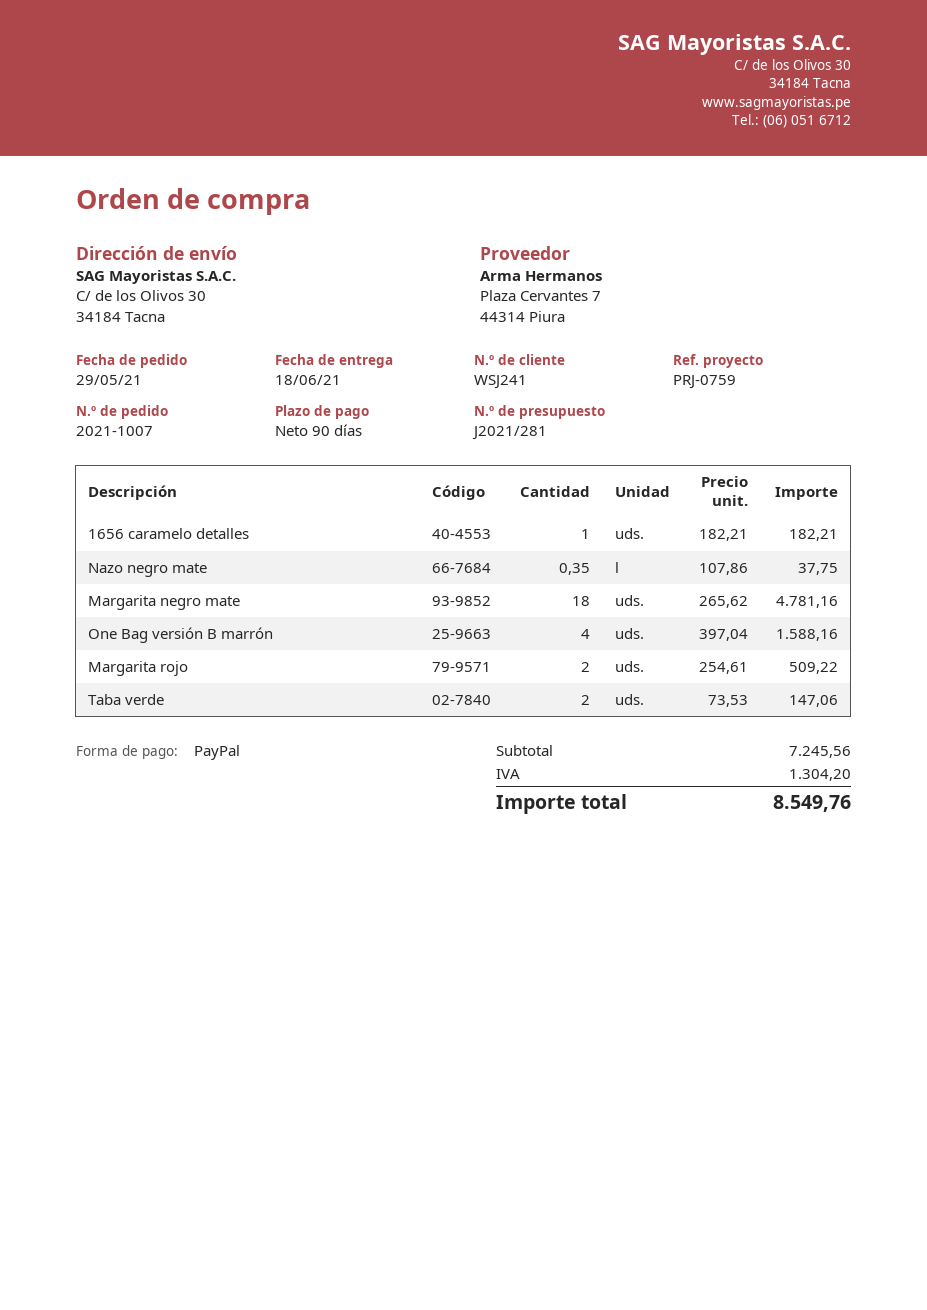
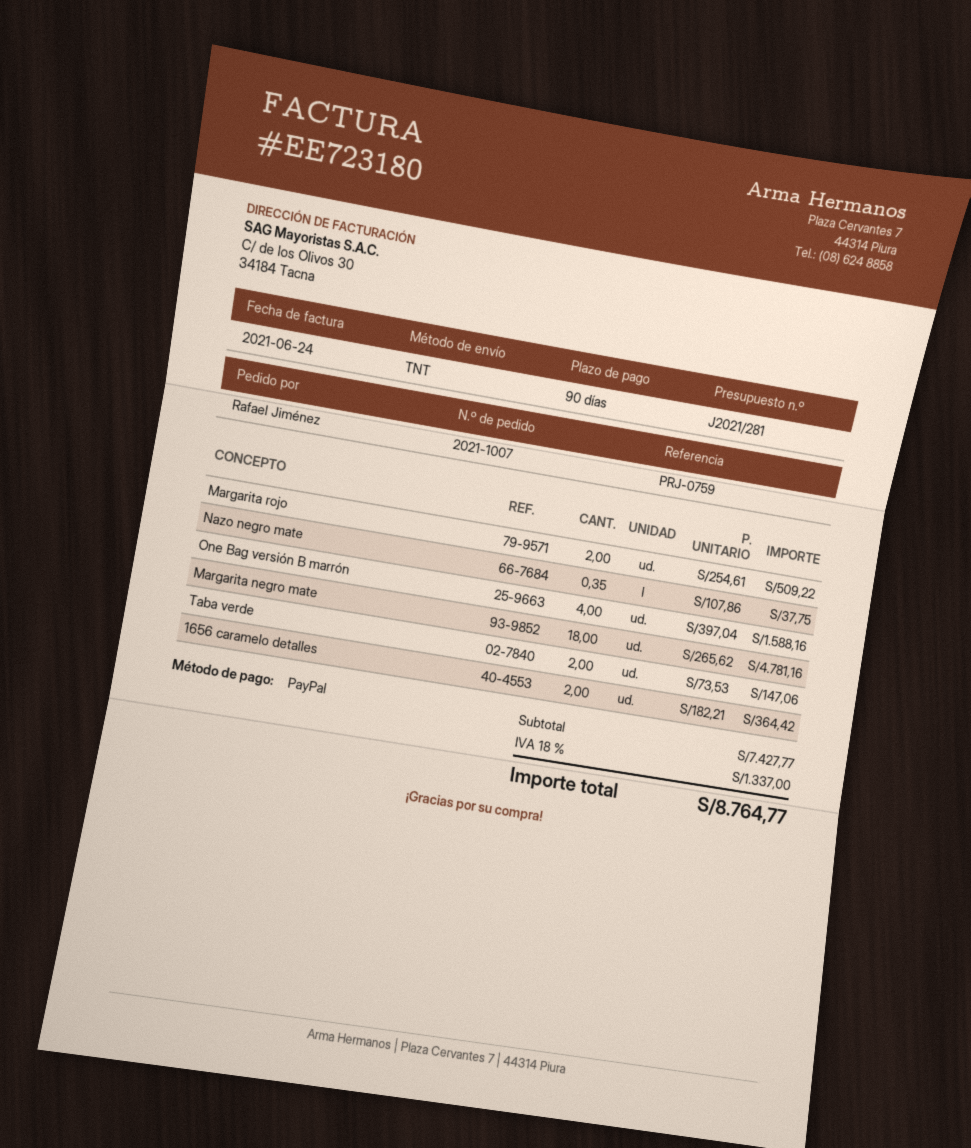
1656 caramelo detalles: 1 x 182.21 = 182.21 -> 2 x 182.21 = 364.42
subtotal: 7245.56 -> 7427.77
tax: 1304.20 -> 1337.00
total: 8549.76 -> 8764.77

